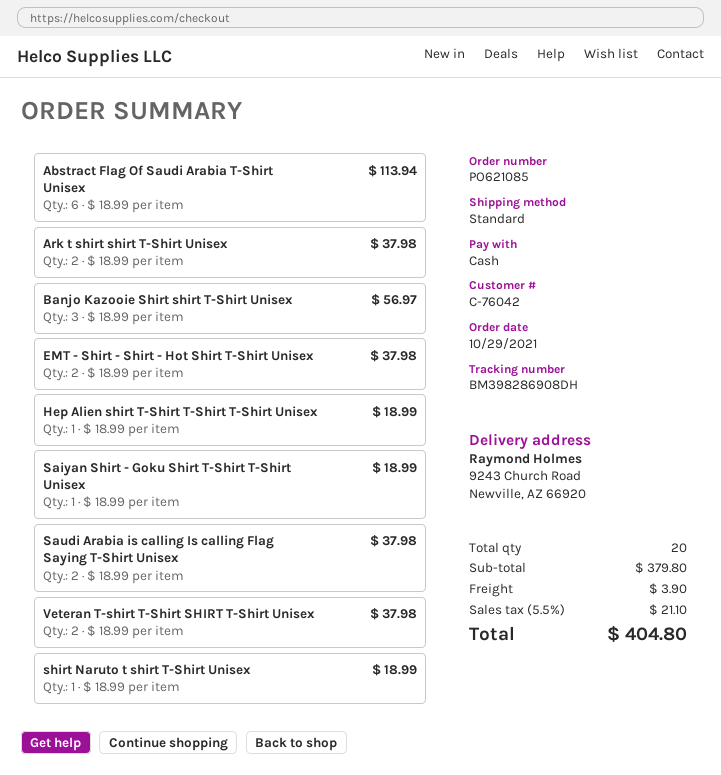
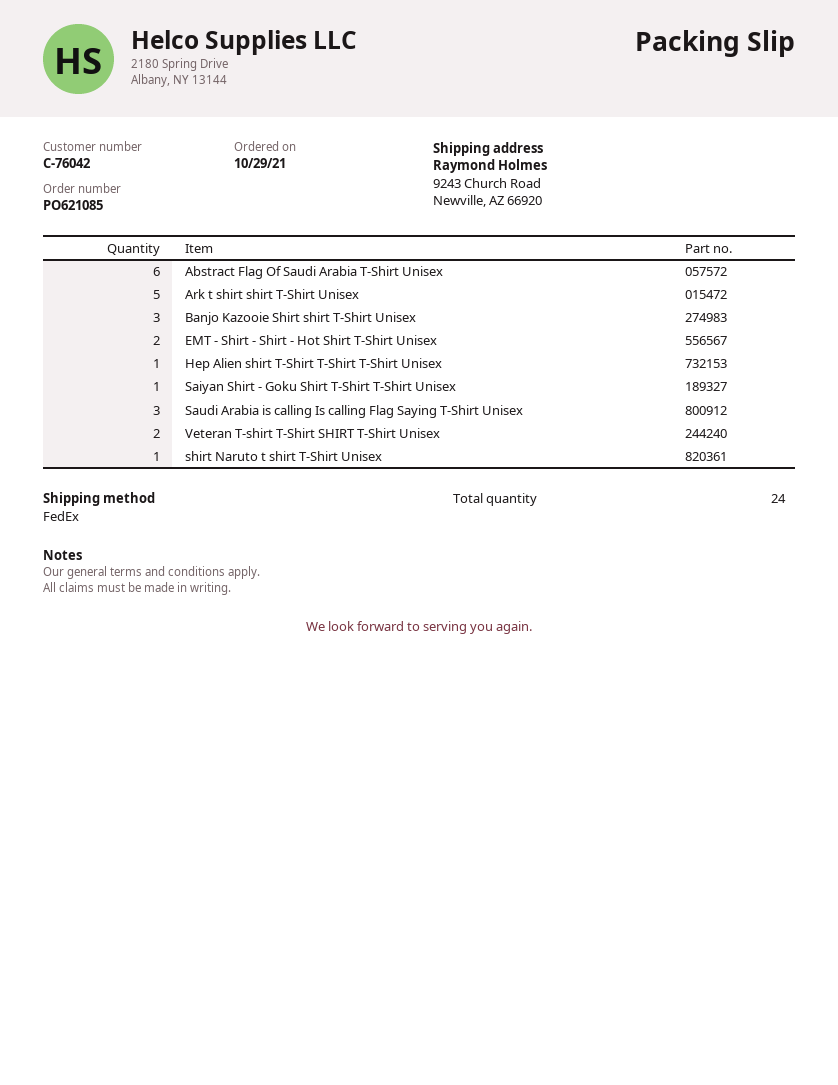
shipping method: standard -> FedEx
Ark t shirt shirt T-Shirt Unisex: 2 -> 5
Saudi Arabia is calling Is calling Flag Saying T-Shirt Unisex: 2 -> 3
total quantity: 20 -> 24

